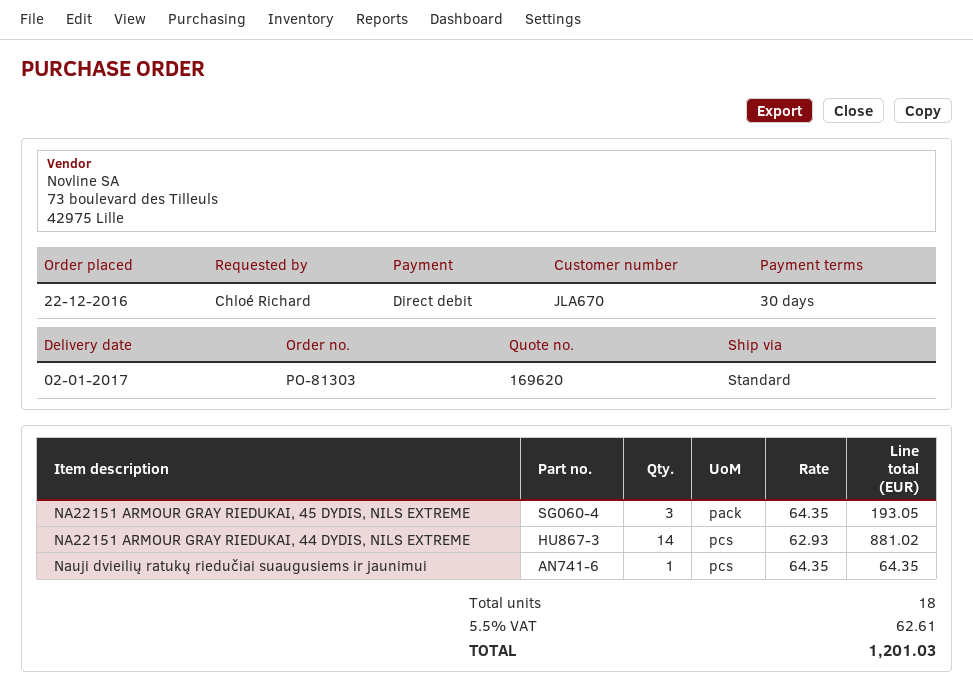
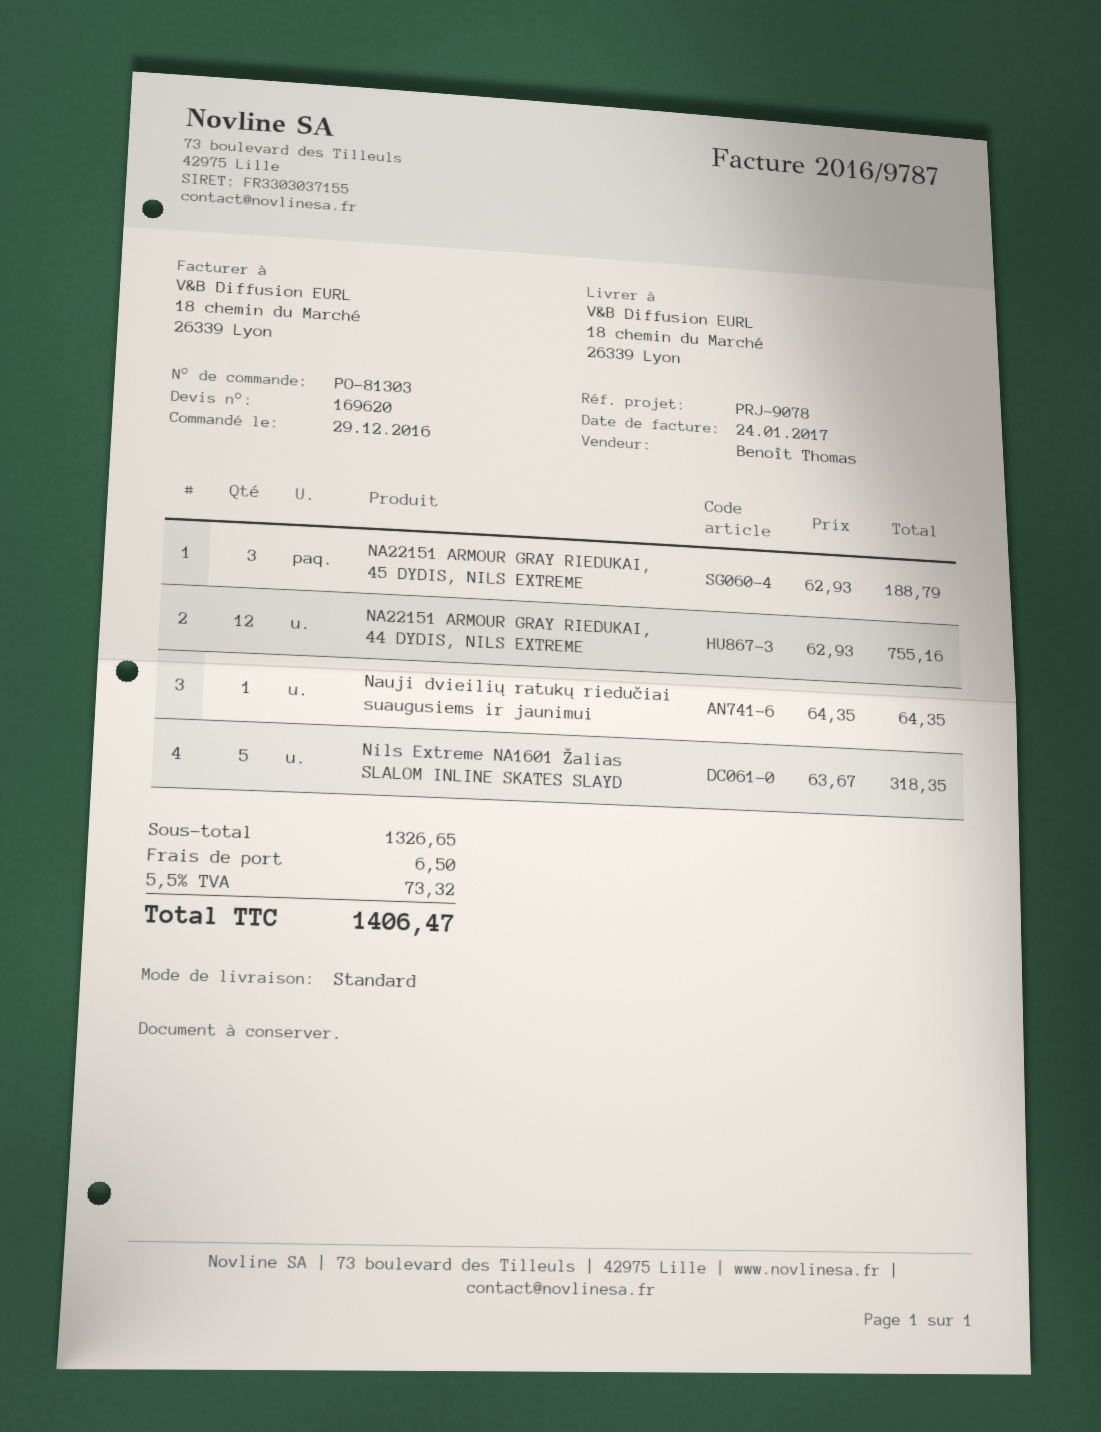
order date: 2016-12-22 -> 2016-12-29
NA22151 ARMOUR GRAY RIEDUKAI, 45 DYDIS, NILS EXTREME: 3 x 64.35 = 193.05 -> 3 x 62.93 = 188.79
NA22151 ARMOUR GRAY RIEDUKAI, 44 DYDIS, NILS EXTREME: 14 x 62.93 = 881.02 -> 12 x 62.93 = 755.16
Nils Extreme NA1601 Žalias SLALOM INLINE SKATES SLAYD: none -> 5 x 63.67 = 318.35
shipping: none -> 6.50
tax: 5.5% = 62.61 -> 5.5% = 73.32
total: 1201.03 -> 1406.47

